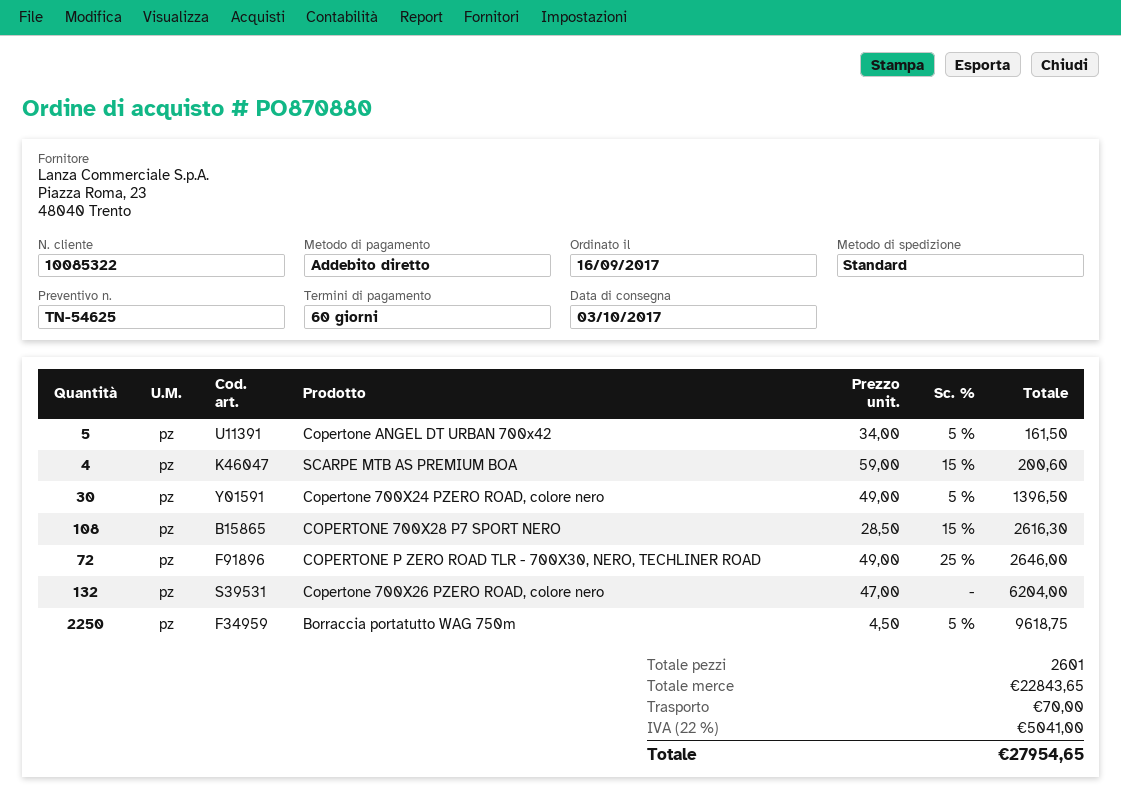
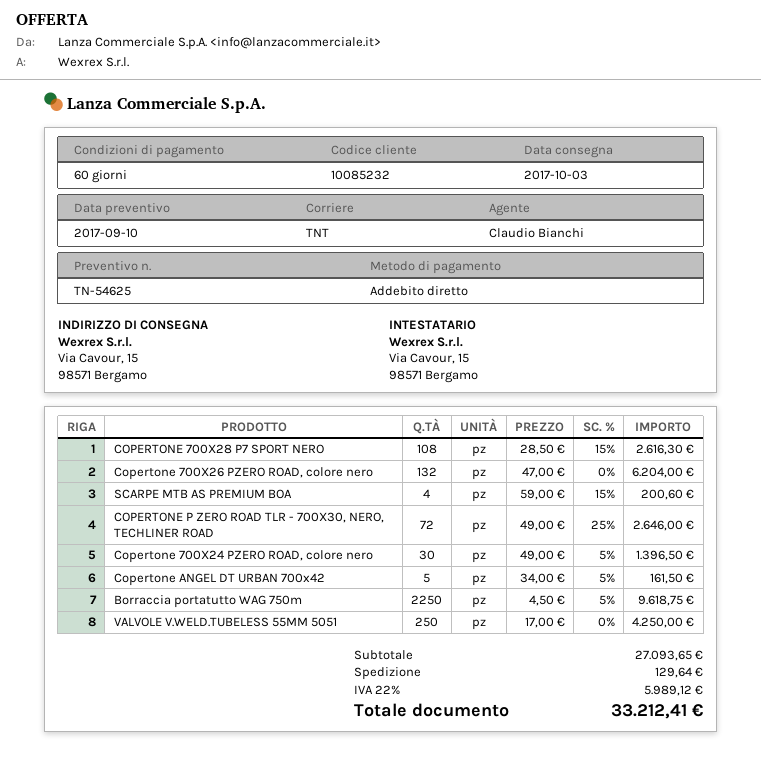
customer number: 10085322 -> 10085232
shipping method: standard -> TNT
VALVOLE V.WELD.TUBELESS 55MM 5051: none -> 250 x 17.00 = 4250.00
subtotal: 22843.65 -> 27093.65
shipping: 70.00 -> 129.64
tax: 22% = 5041.00 -> 22% = 5989.12
total: 27954.65 -> 33212.41

